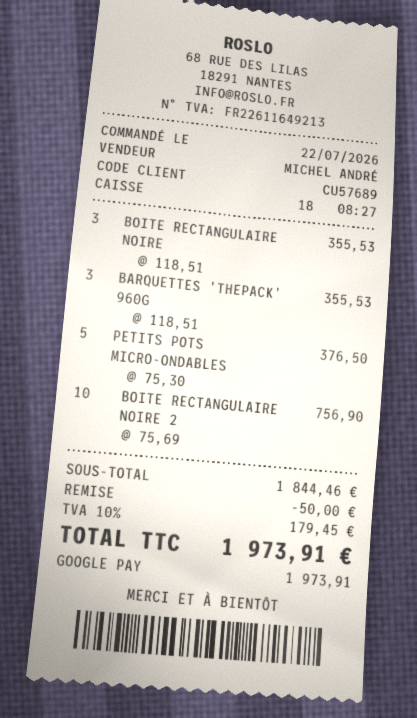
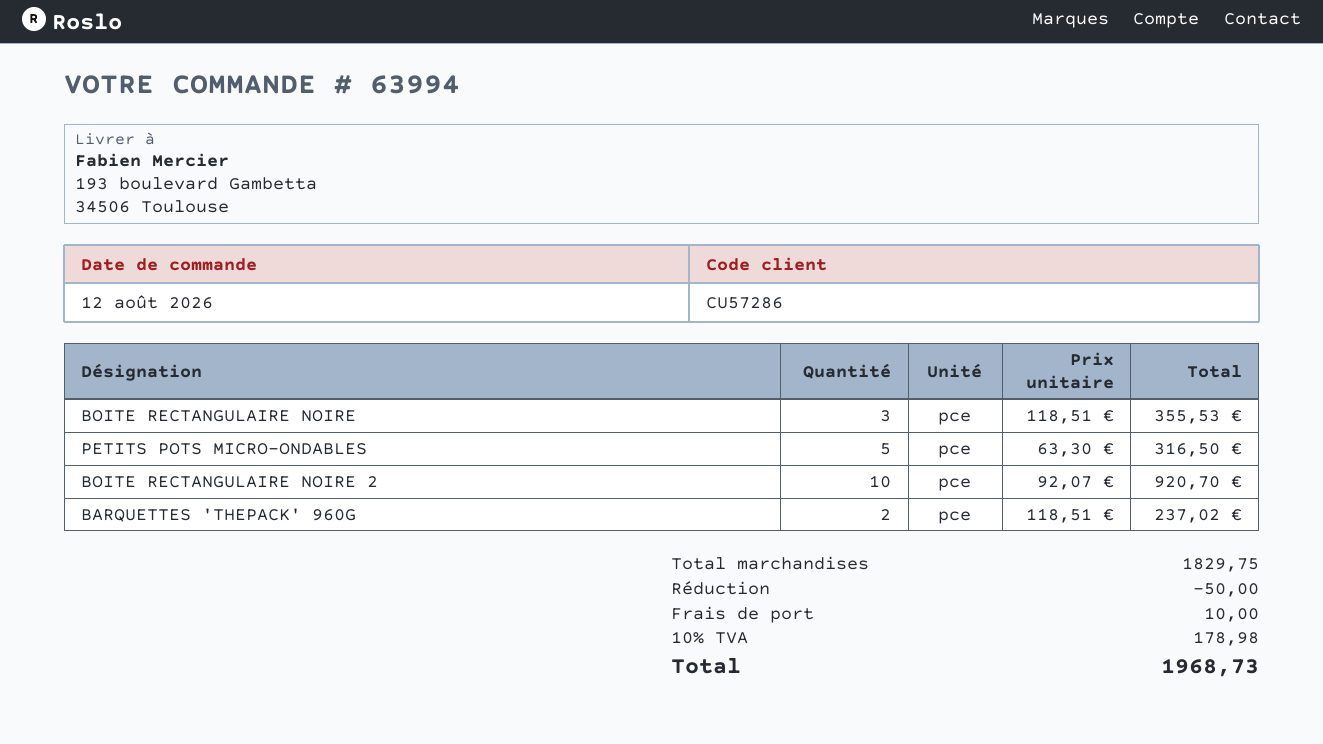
order date: 2026-07-22 -> 2026-08-12
customer number: CU57689 -> CU57286
BARQUETTES 'THEPACK' 960G: 3 x 118.51 = 355.53 -> 2 x 118.51 = 237.02
PETITS POTS MICRO-ONDABLES: 5 x 75.30 = 376.50 -> 5 x 63.30 = 316.50
BOITE RECTANGULAIRE NOIRE 2: 10 x 75.69 = 756.90 -> 10 x 92.07 = 920.70
subtotal: 1844.46 -> 1829.75
shipping: none -> 10.00
tax: 10% = 179.45 -> 10% = 178.98
total: 1973.91 -> 1968.73

